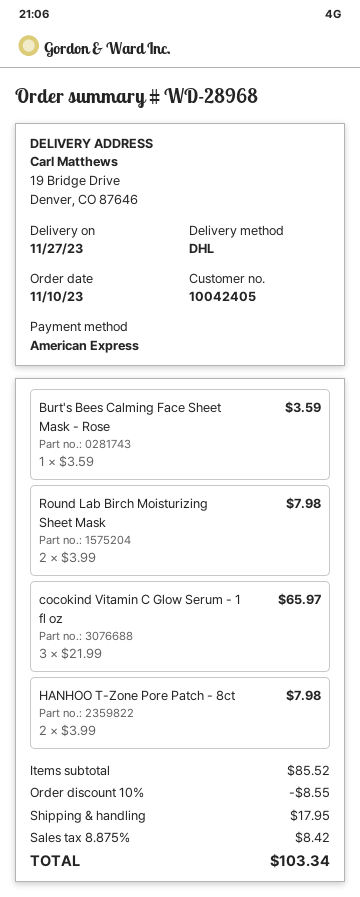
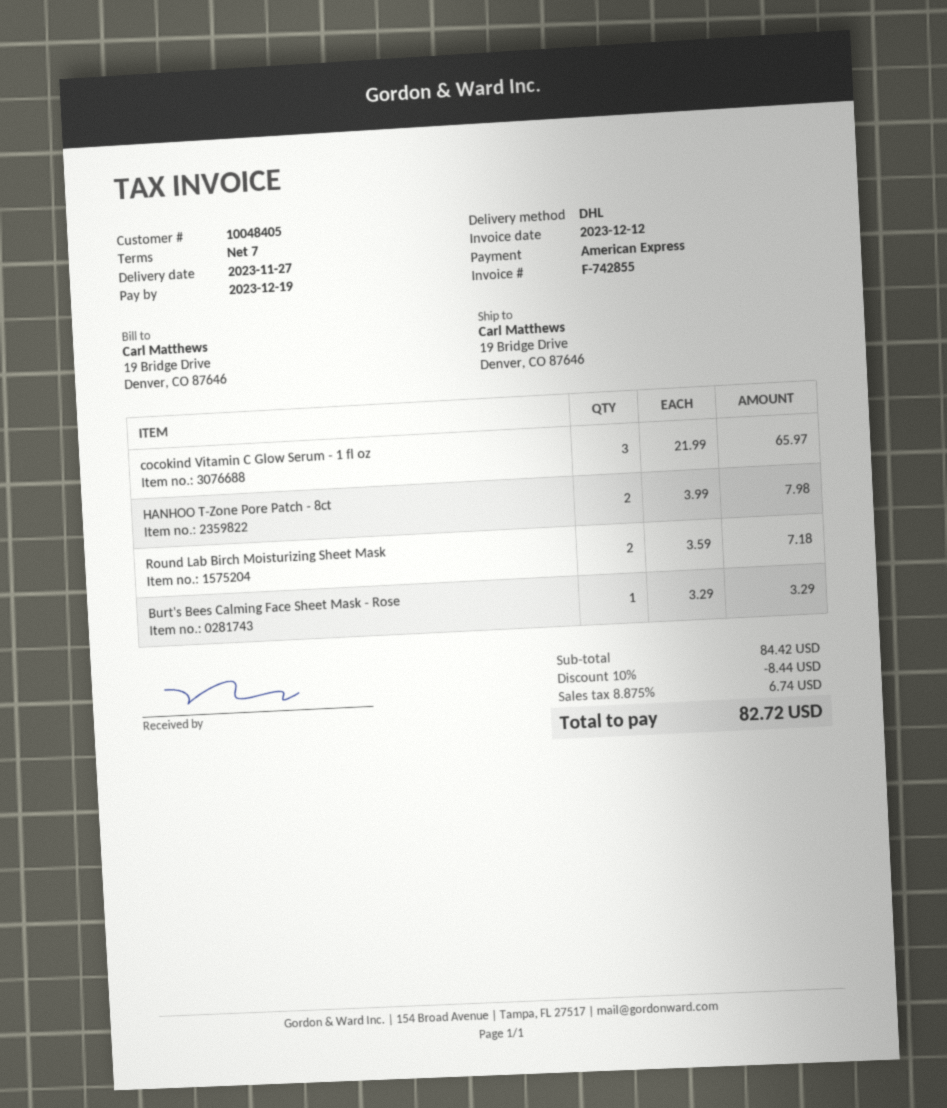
customer number: 10042405 -> 10048405
Burt's Bees Calming Face Sheet Mask - Rose: 1 x 3.59 = 3.59 -> 1 x 3.29 = 3.29
Round Lab Birch Moisturizing Sheet Mask: 2 x 3.99 = 7.98 -> 2 x 3.59 = 7.18
subtotal: 85.52 -> 84.42
discount: 10% = 8.55 -> 10% = 8.44
shipping: 17.95 -> none
tax: 8.875% = 8.42 -> 8.875% = 6.74
total: 103.34 -> 82.72

